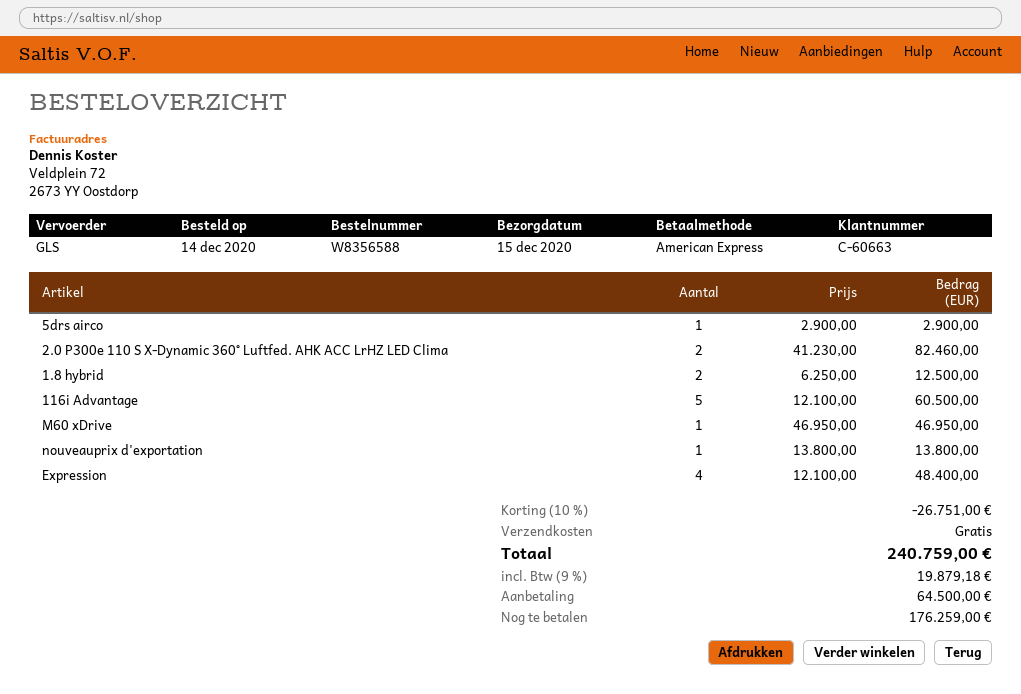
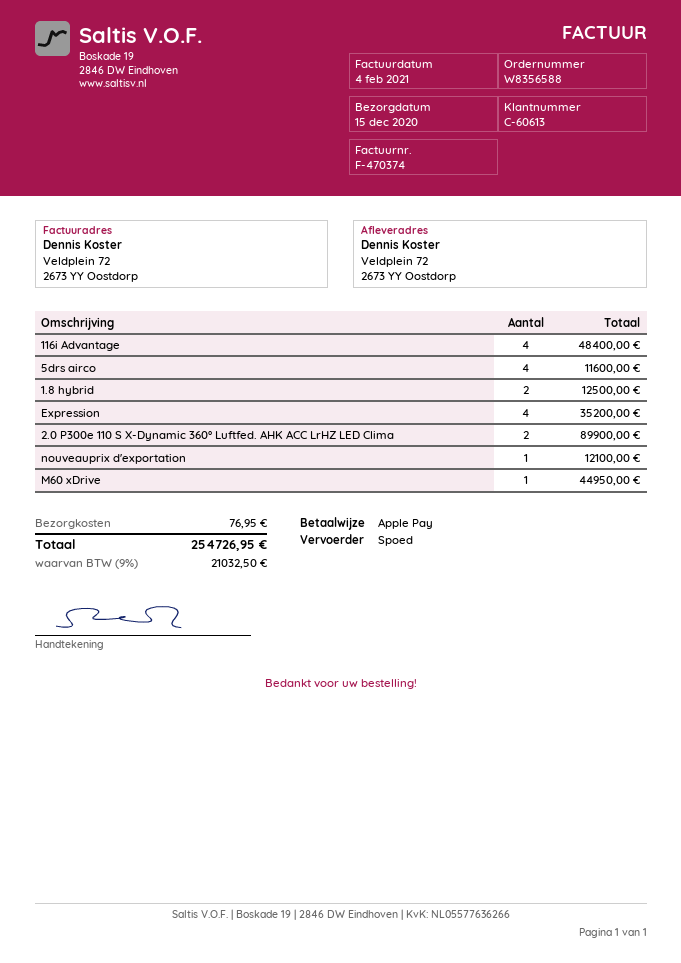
customer number: C-60663 -> C-60613
payment method: American Express -> Apple Pay
shipping method: GLS -> express
5drs airco: 1 for 2900.00 -> 4 for 11600.00
2.0 P300e 110 S X-Dynamic 360° Luftfed. AHK ACC LrHZ LED Clima: 2 for 82460.00 -> 2 for 89900.00
116i Advantage: 5 for 60500.00 -> 4 for 48400.00
M60 xDrive: 1 for 46950.00 -> 1 for 44950.00
nouveauprix d'exportation: 1 for 13800.00 -> 1 for 12100.00
Expression: 4 for 48400.00 -> 4 for 35200.00
discount: 10% = 26751.00 -> none
shipping: 0.00 -> 76.95
tax: 9% = 19879.18 -> 9% = 21032.50
total: 240759.00 -> 254726.95

